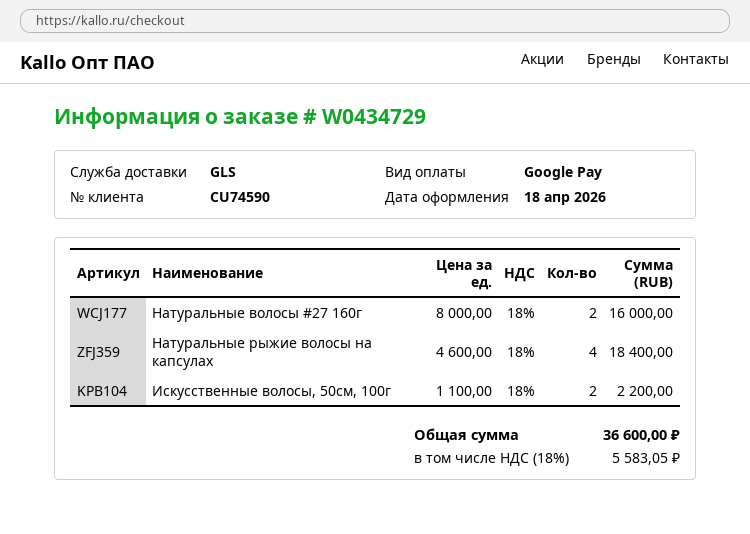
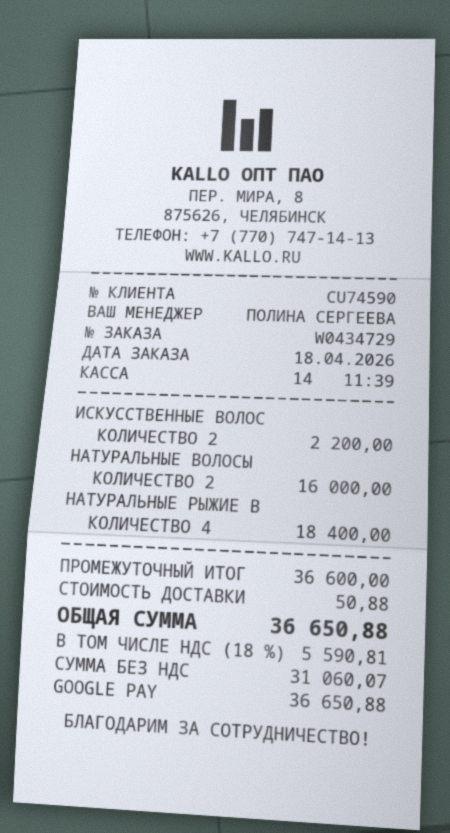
shipping: none -> 50.88
tax: 18% = 5583.05 -> 18% = 5590.81
total: 36600.00 -> 36650.88

